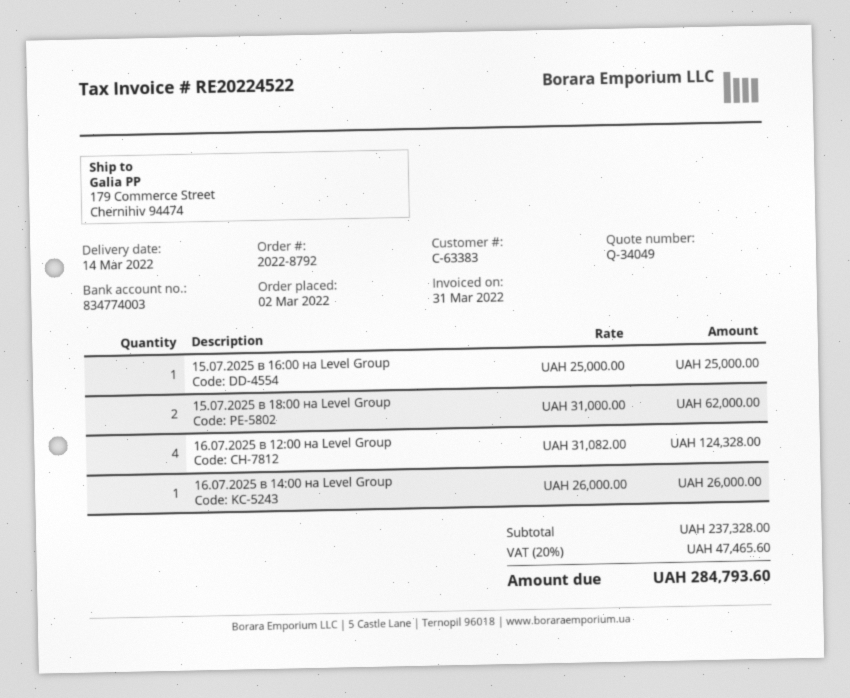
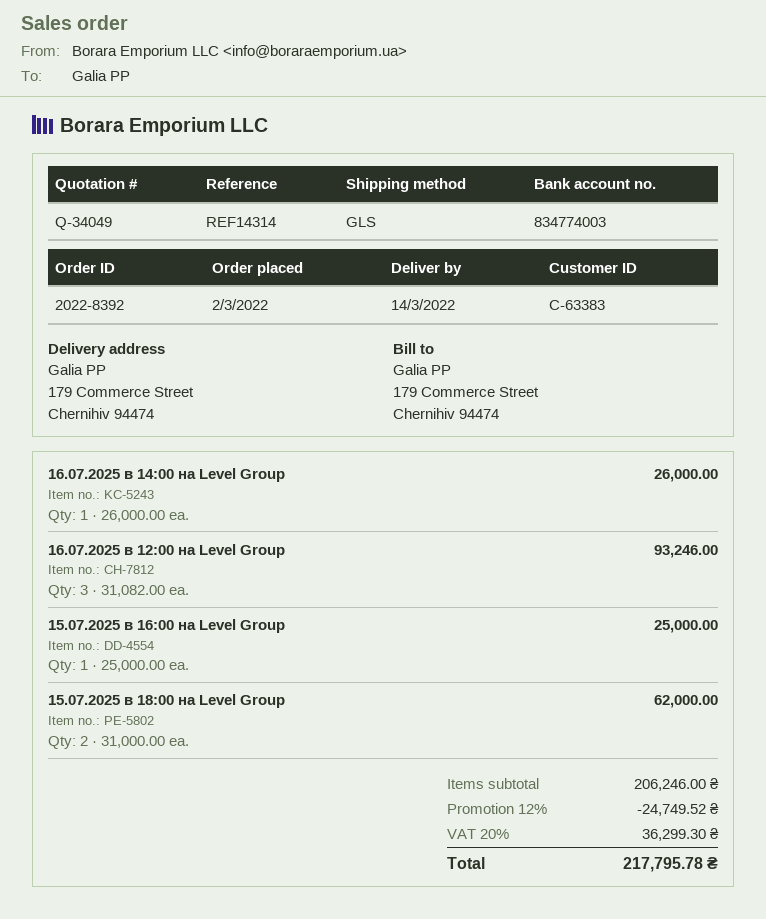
order number: 2022-8792 -> 2022-8392
16.07.2025 в 12:00 на Level Group: 4 x 31082.00 = 124328.00 -> 3 x 31082.00 = 93246.00
subtotal: 237328.00 -> 206246.00
discount: none -> 12% = 24749.52
tax: 20% = 47465.60 -> 20% = 36299.30
total: 284793.60 -> 217795.78

